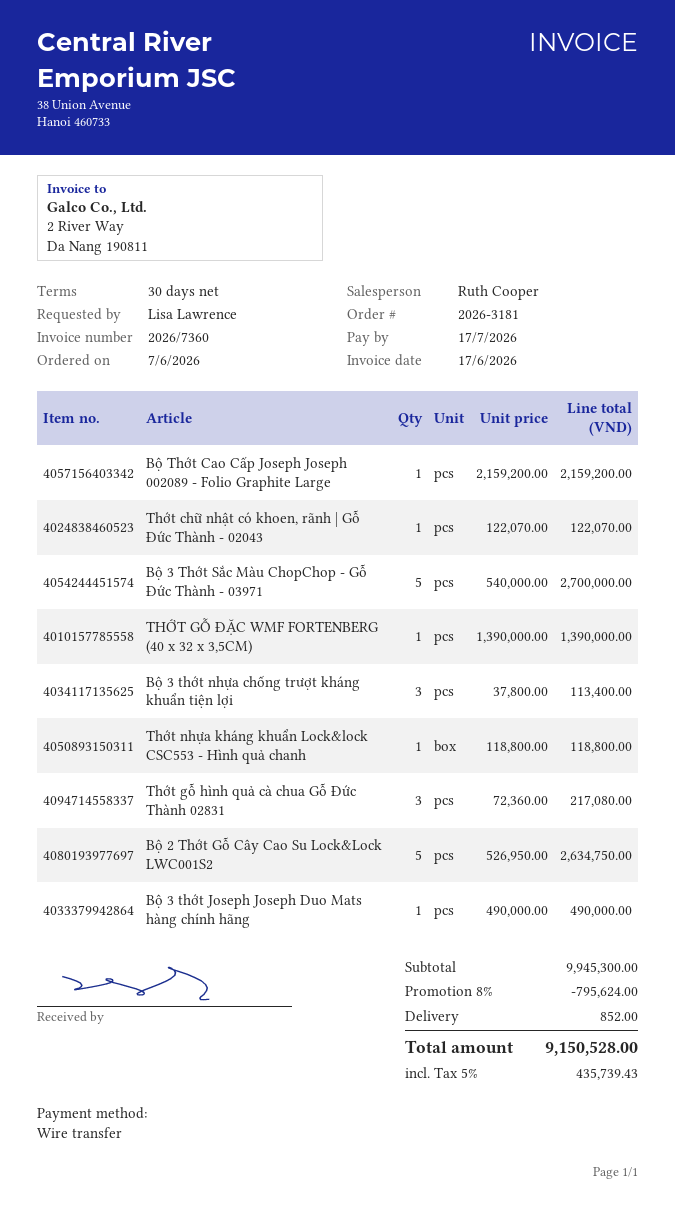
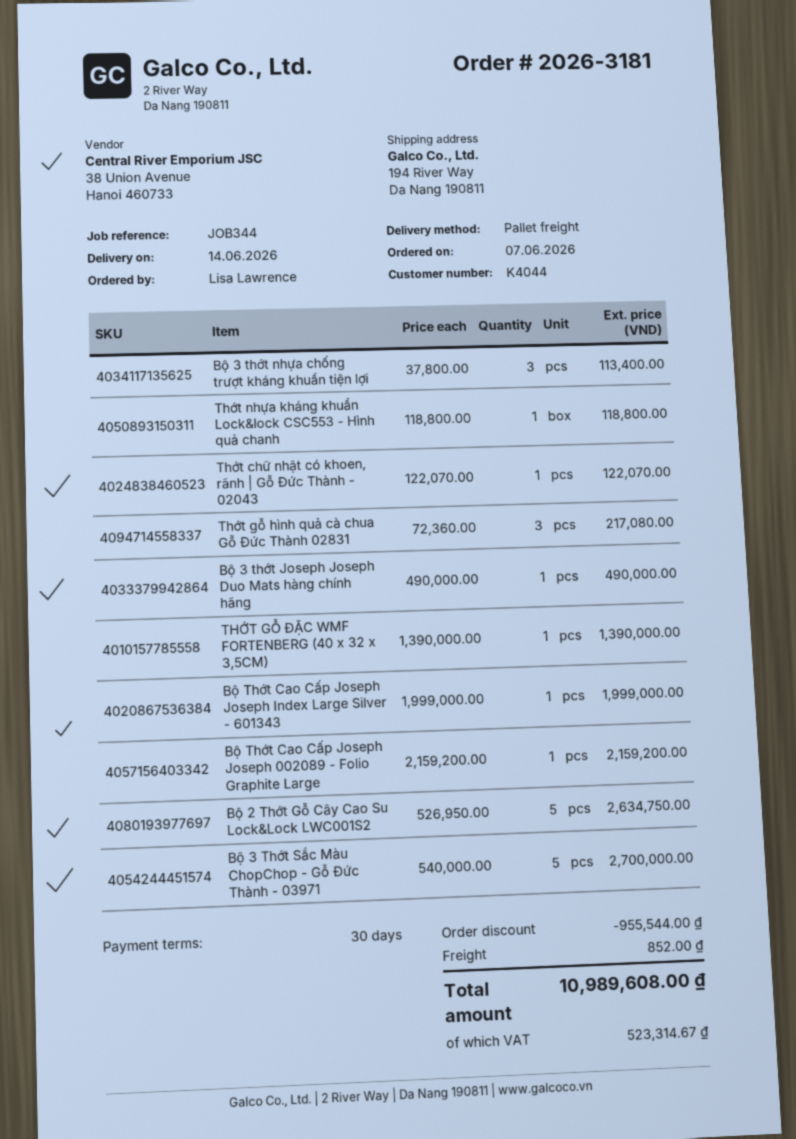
Bộ Thớt Cao Cấp Joseph Joseph Index Large Silver - 601343: none -> 1 x 1999000.00 = 1999000.00
discount: 795624.00 -> 955544.00
tax: 435739.43 -> 523314.67
total: 9150528.00 -> 10989608.00

